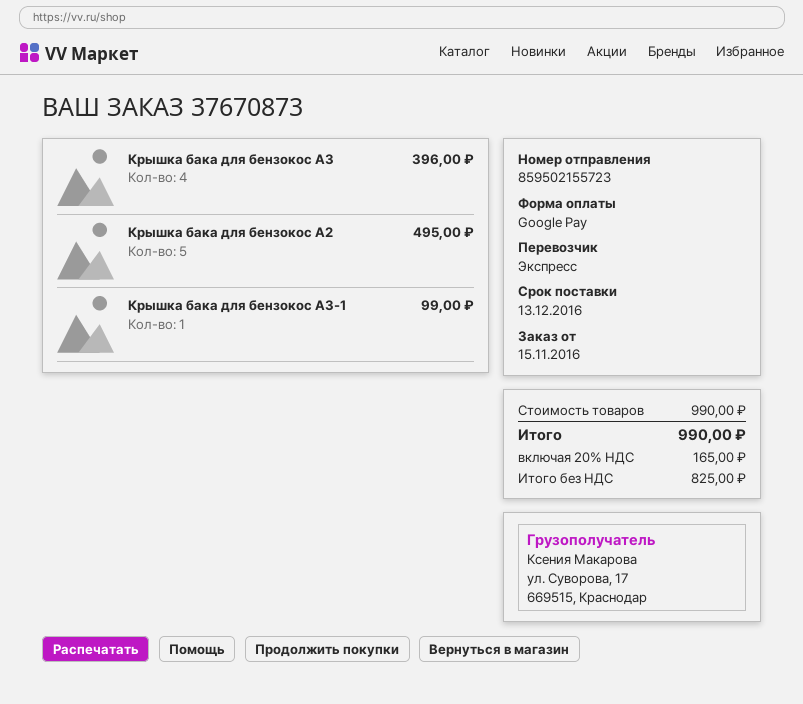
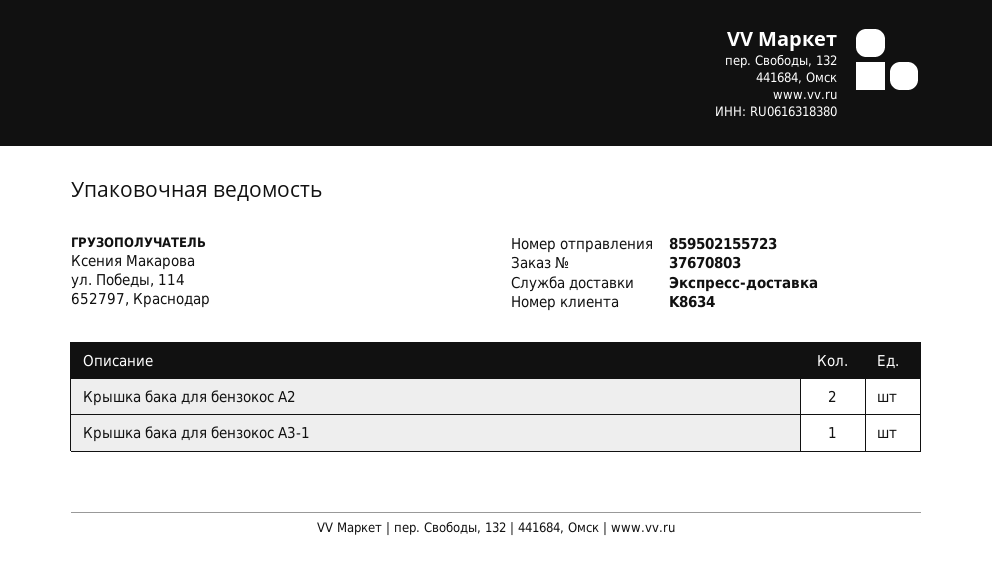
order number: 37670873 -> 37670803
ship to: ул. Суворова, 17, 669515, Краснодар -> ул. Победы, 114, 652797, Краснодар
Крышка бака для бензокос A3: 4 -> none
Крышка бака для бензокос A2: 5 -> 2

